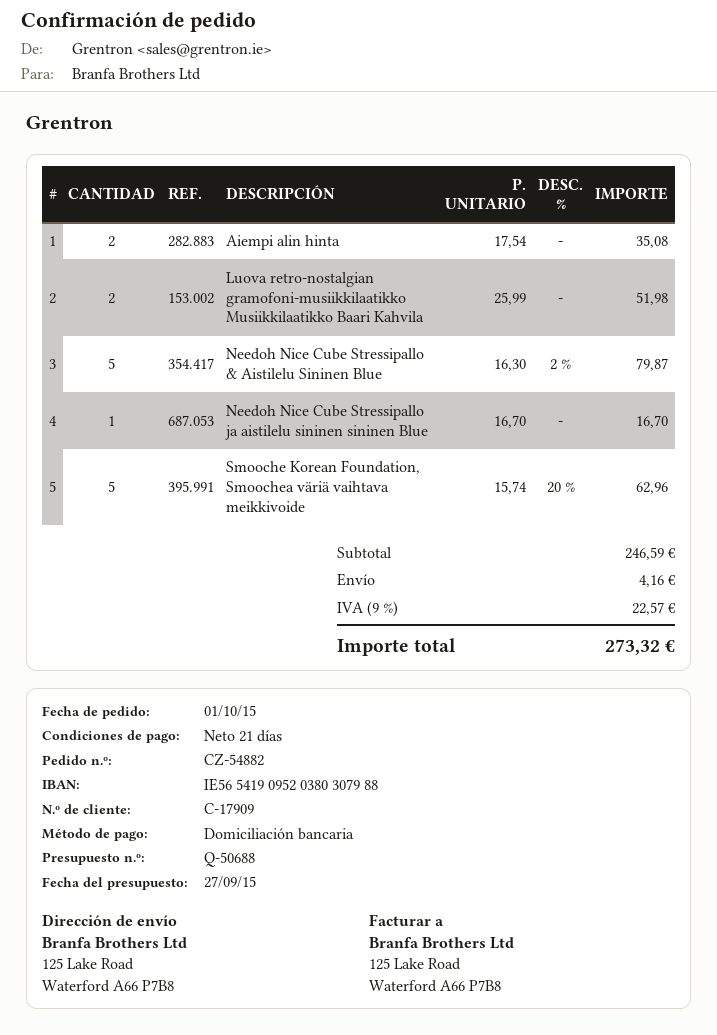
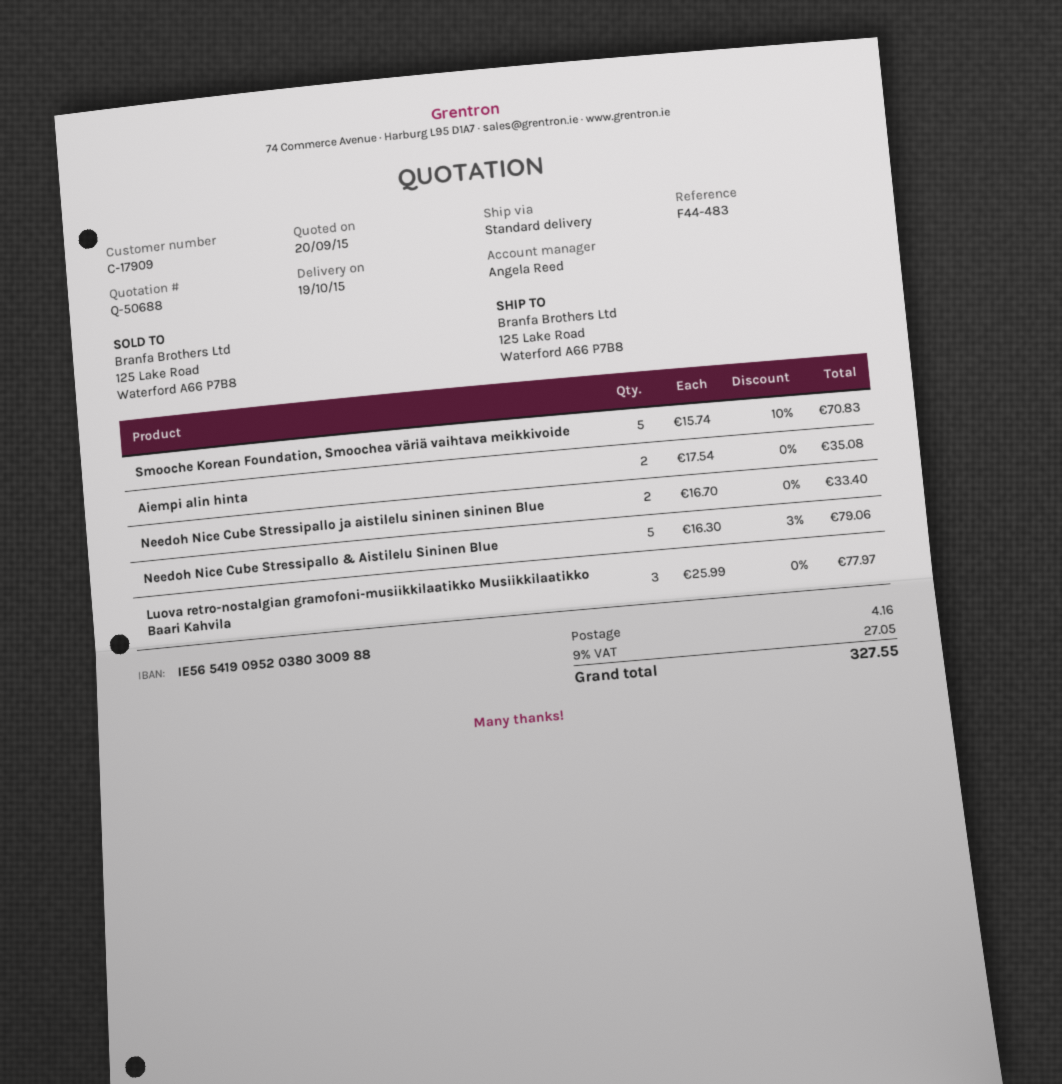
quote date: 2015-09-27 -> 2015-09-20
bank account: IE56541909520380307988 -> IE56541909520380300988
Luova retro-nostalgian gramofoni-musiikkilaatikko Musiikkilaatikko Baari Kahvila: 2 x 25.99 = 51.98 -> 3 x 25.99 = 77.97
Needoh Nice Cube Stressipallo & Aistilelu Sininen Blue: 5 x 16.30 - 2% = 79.87 -> 5 x 16.30 - 3% = 79.06
Needoh Nice Cube Stressipallo ja aistilelu sininen sininen Blue: 1 x 16.70 = 16.70 -> 2 x 16.70 = 33.40
Smooche Korean Foundation, Smoochea väriä vaihtava meikkivoide: 5 x 15.74 - 20% = 62.96 -> 5 x 15.74 - 10% = 70.83
tax: 9% = 22.57 -> 9% = 27.05
total: 273.32 -> 327.55

